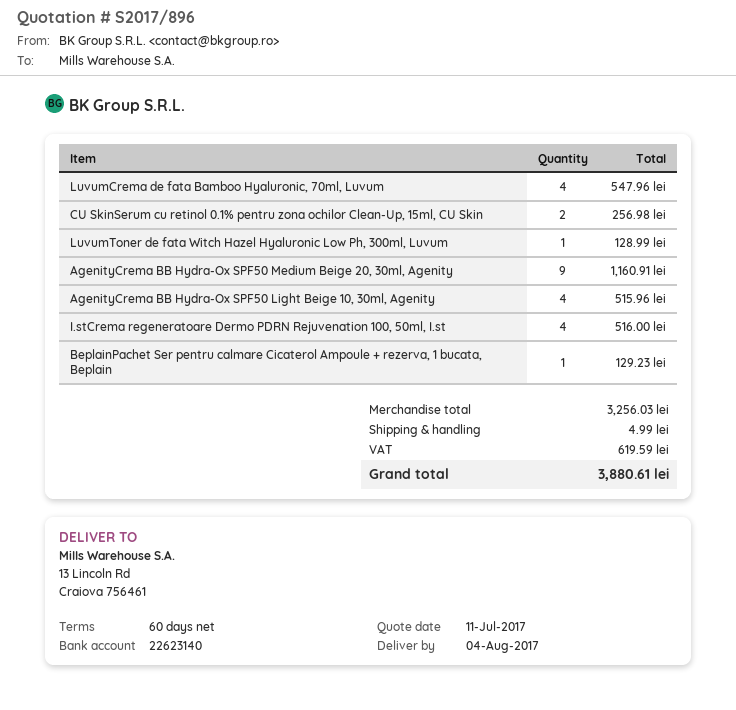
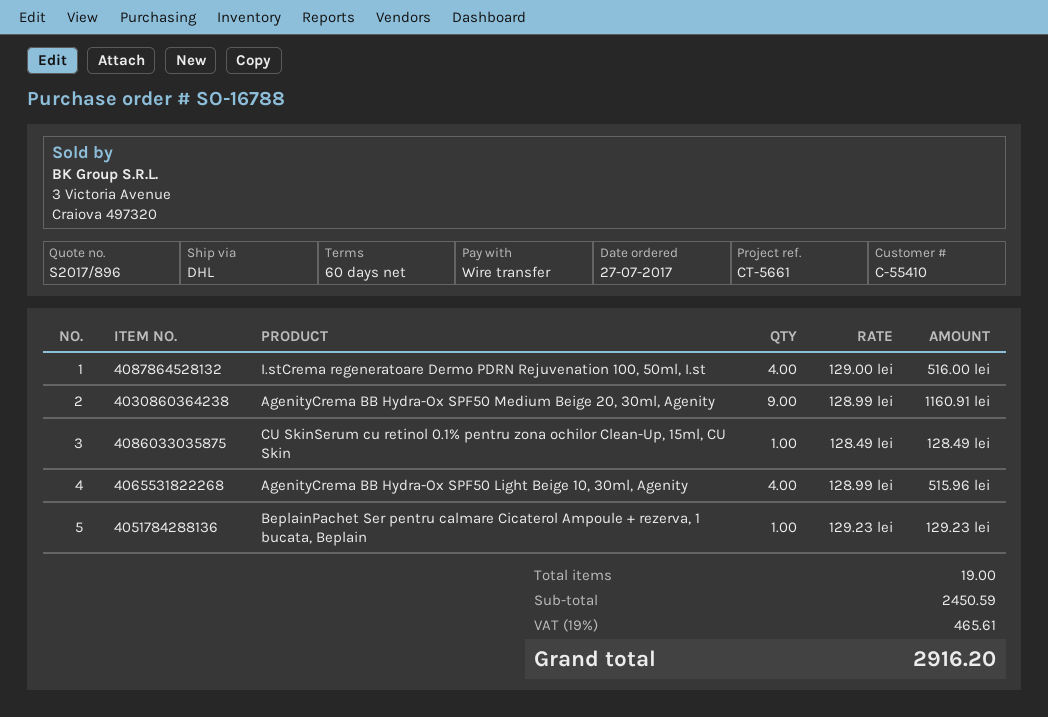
LuvumCrema de fata Bamboo Hyaluronic, 70ml, Luvum: 4 for 547.96 -> none
CU SkinSerum cu retinol 0.1% pentru zona ochilor Clean-Up, 15ml, CU Skin: 2 for 256.98 -> 1 for 128.49
LuvumToner de fata Witch Hazel Hyaluronic Low Ph, 300ml, Luvum: 1 for 128.99 -> none
subtotal: 3256.03 -> 2450.59
shipping: 4.99 -> none
tax: 619.59 -> 465.61
total: 3880.61 -> 2916.20

